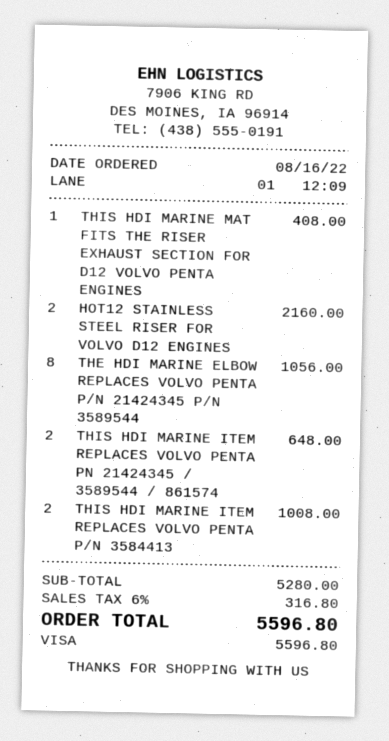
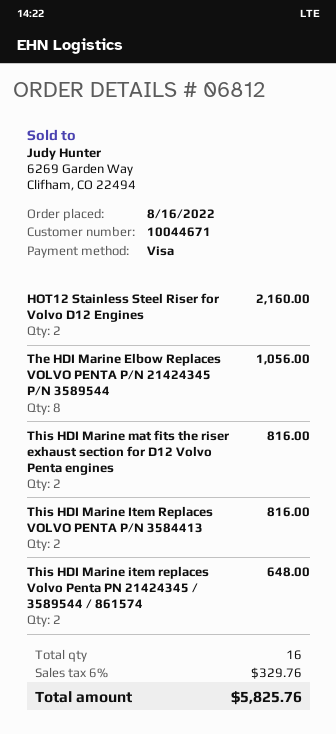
THIS HDI MARINE MAT FITS THE RISER EXHAUST SECTION FOR D12 VOLVO PENTA ENGINES: 1 for 408.00 -> 2 for 816.00
THIS HDI MARINE ITEM REPLACES VOLVO PENTA P/N 3584413: 2 for 1008.00 -> 2 for 816.00
tax: 6% = 316.80 -> 6% = 329.76
total: 5596.80 -> 5825.76

